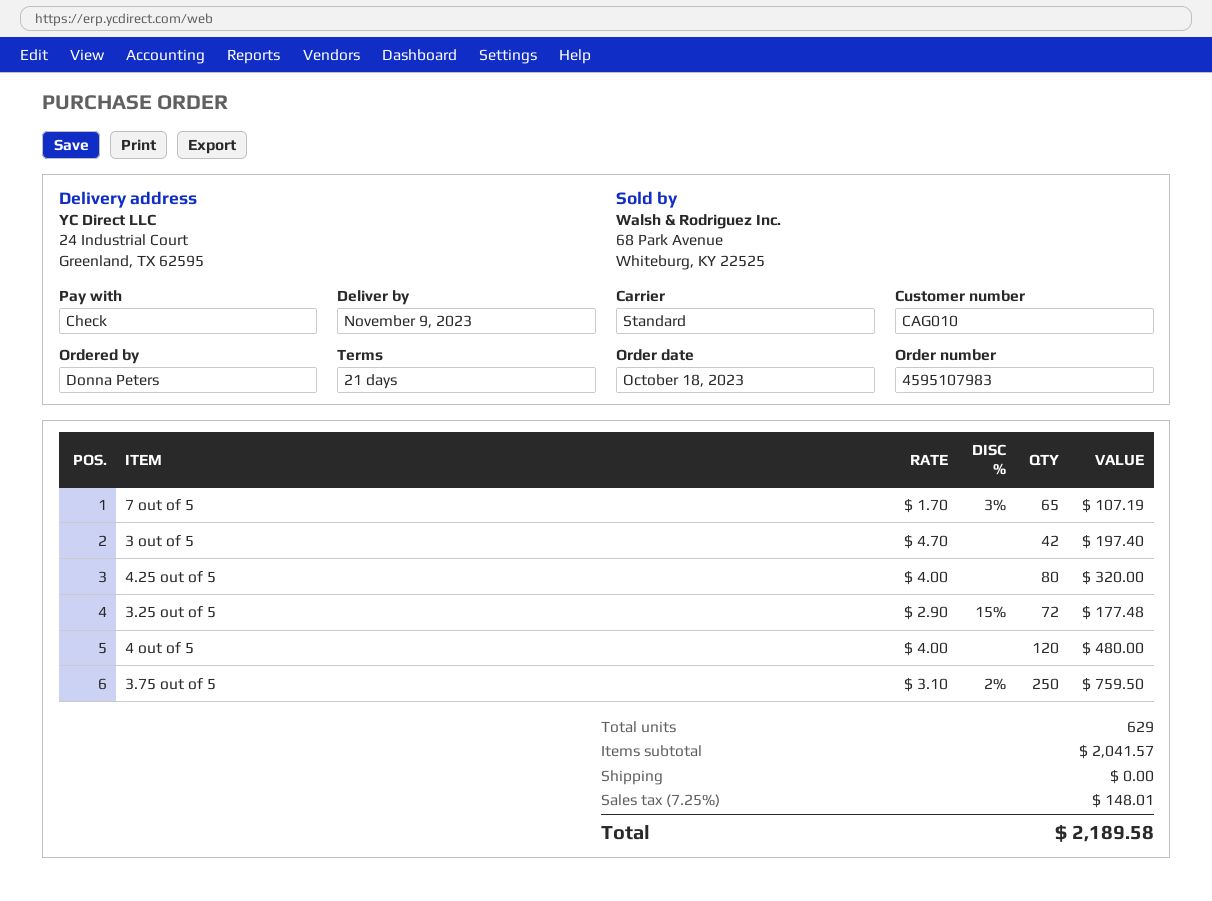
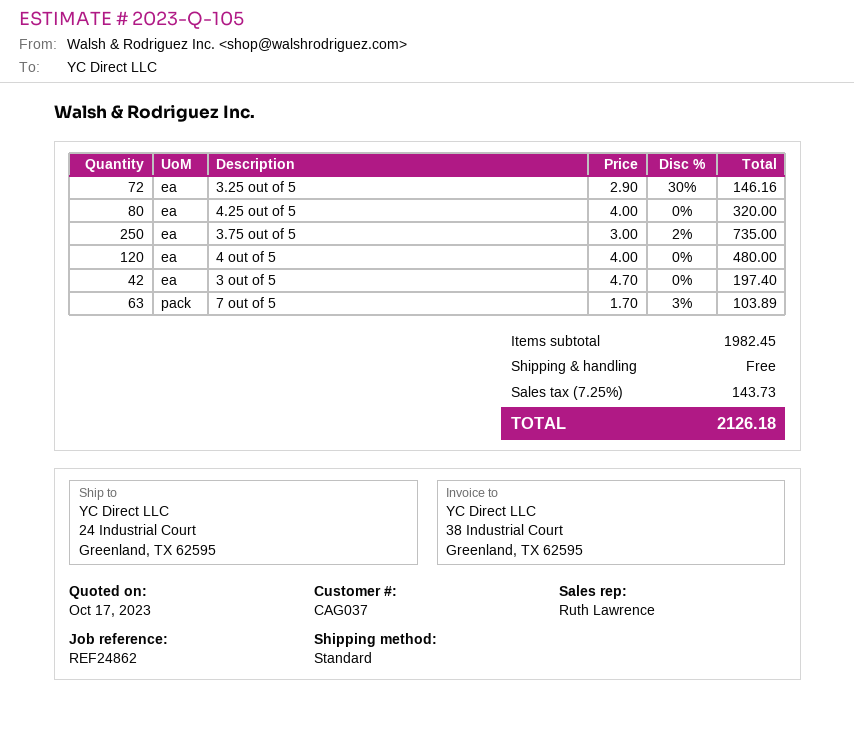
customer number: CAG010 -> CAG037
7 out of 5: 65 x 1.70 - 3% = 107.19 -> 63 x 1.70 - 3% = 103.89
3.25 out of 5: 72 x 2.90 - 15% = 177.48 -> 72 x 2.90 - 30% = 146.16
3.75 out of 5: 250 x 3.10 - 2% = 759.50 -> 250 x 3.00 - 2% = 735.00
subtotal: 2041.57 -> 1982.45
tax: 7.25% = 148.01 -> 7.25% = 143.73
total: 2189.58 -> 2126.18

